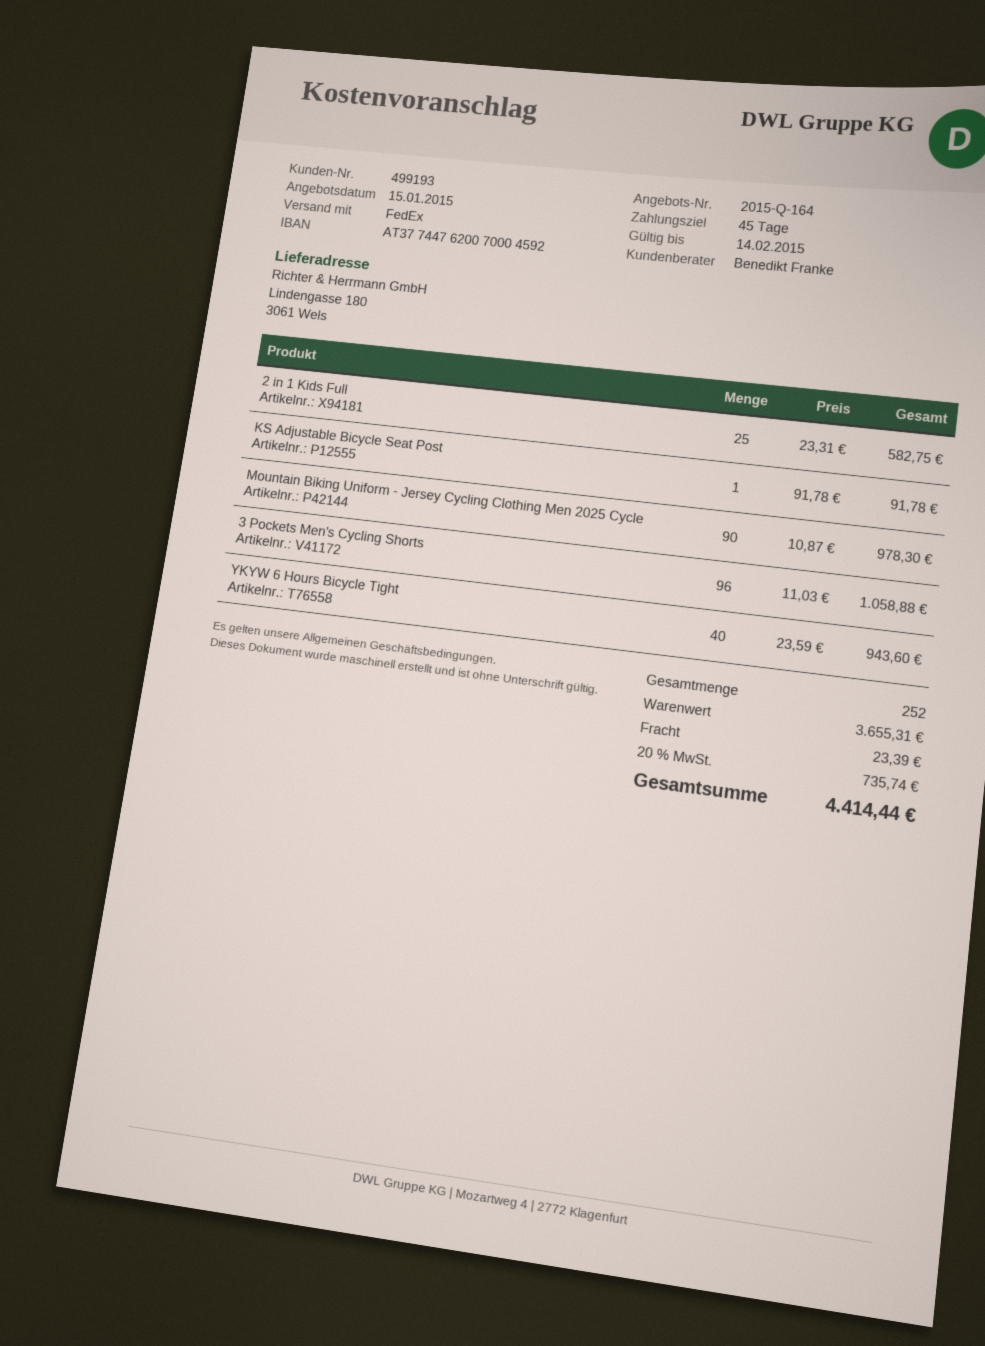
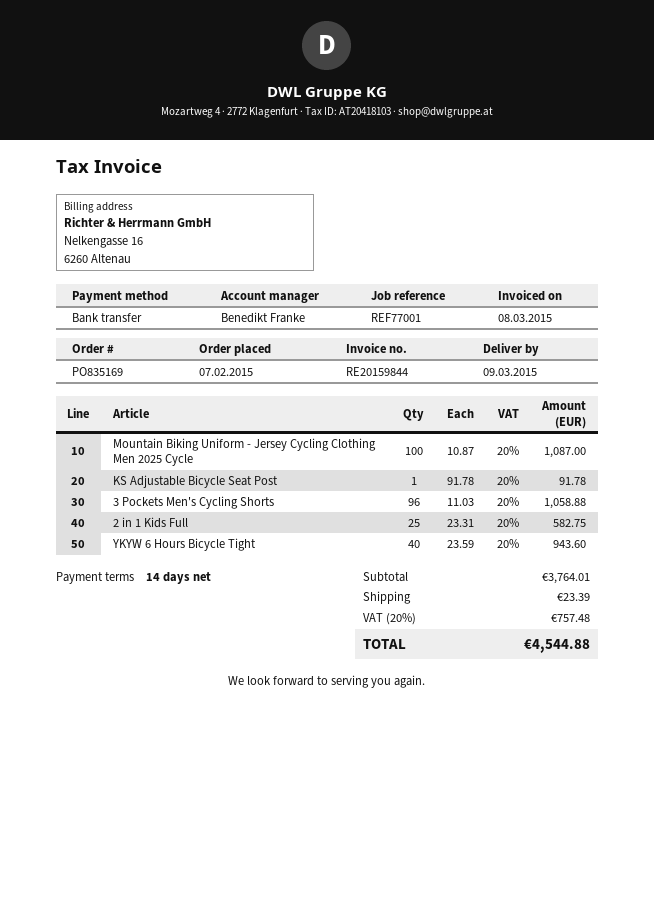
payment terms: 45 days -> 14 days
Mountain Biking Uniform - Jersey Cycling Clothing Men 2025 Cycle: 90 x 10.87 = 978.30 -> 100 x 10.87 = 1087.00
subtotal: 3655.31 -> 3764.01
tax: 20% = 735.74 -> 20% = 757.48
total: 4414.44 -> 4544.88

